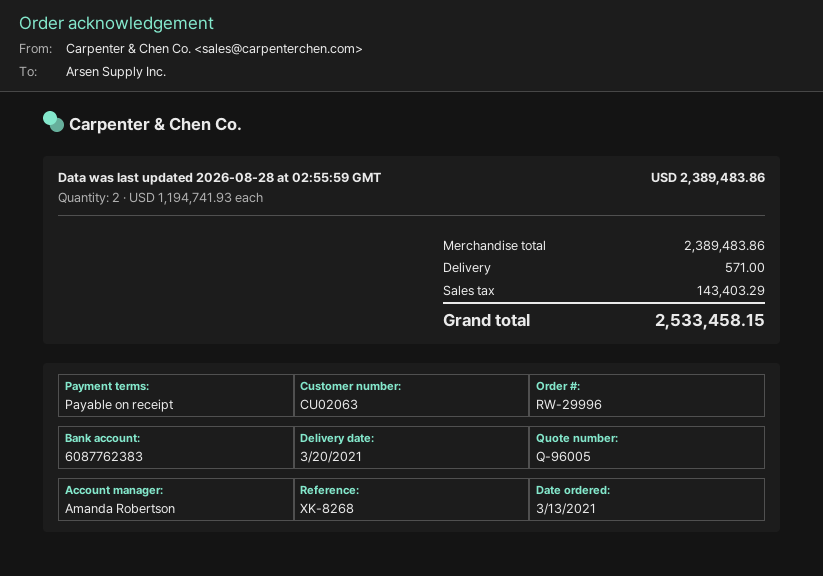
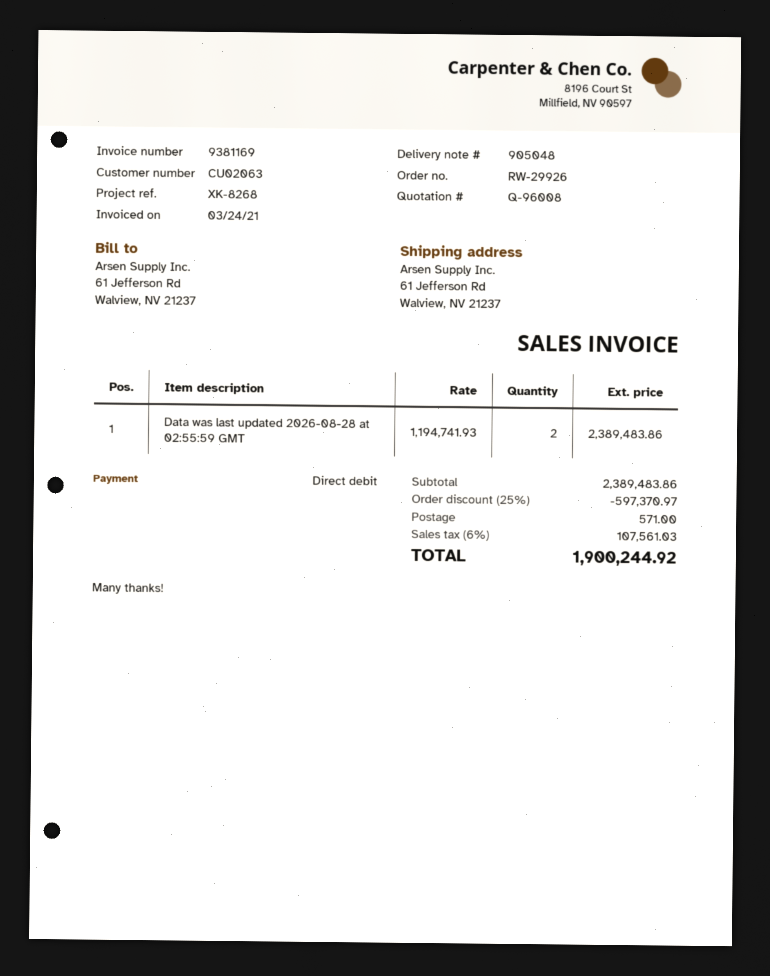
quote number: Q-96005 -> Q-96008
order number: RW-29996 -> RW-29926
discount: none -> 25% = 597370.97
tax: 143403.29 -> 107561.03
total: 2533458.15 -> 1900244.92

